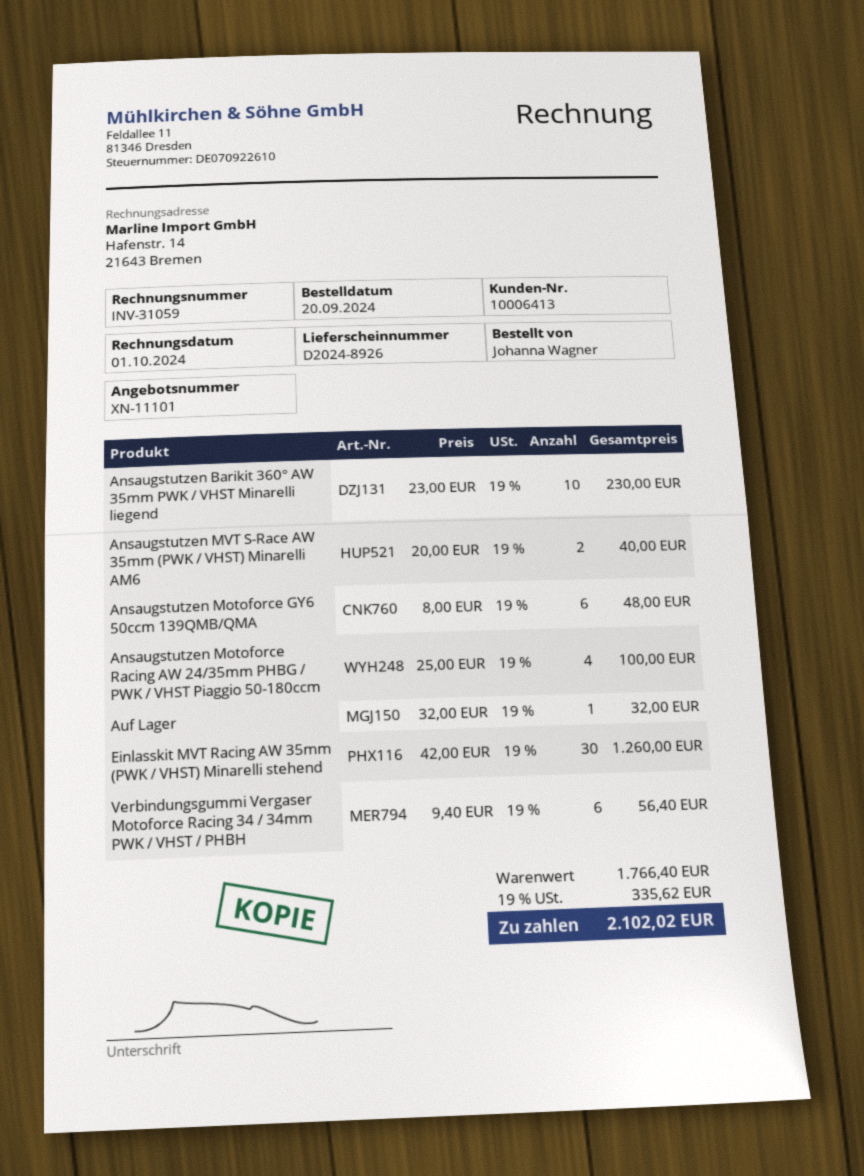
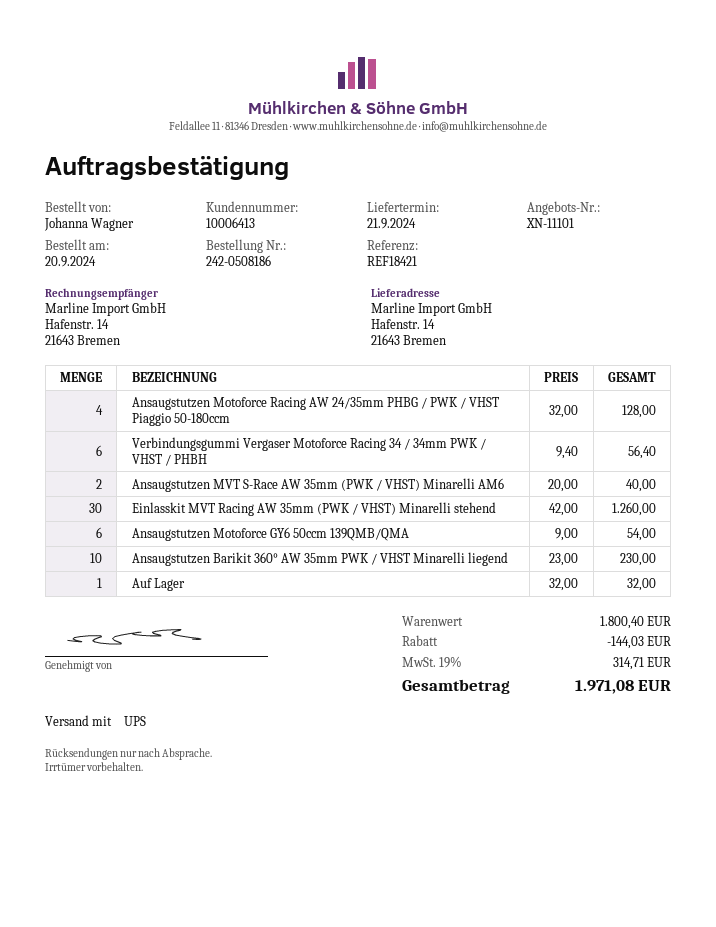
Ansaugstutzen Motoforce GY6 50ccm 139QMB/QMA: 6 x 8.00 = 48.00 -> 6 x 9.00 = 54.00
Ansaugstutzen Motoforce Racing AW 24/35mm PHBG / PWK / VHST Piaggio 50-180ccm: 4 x 25.00 = 100.00 -> 4 x 32.00 = 128.00
subtotal: 1766.40 -> 1800.40
discount: none -> 144.03
tax: 19% = 335.62 -> 19% = 314.71
total: 2102.02 -> 1971.08

